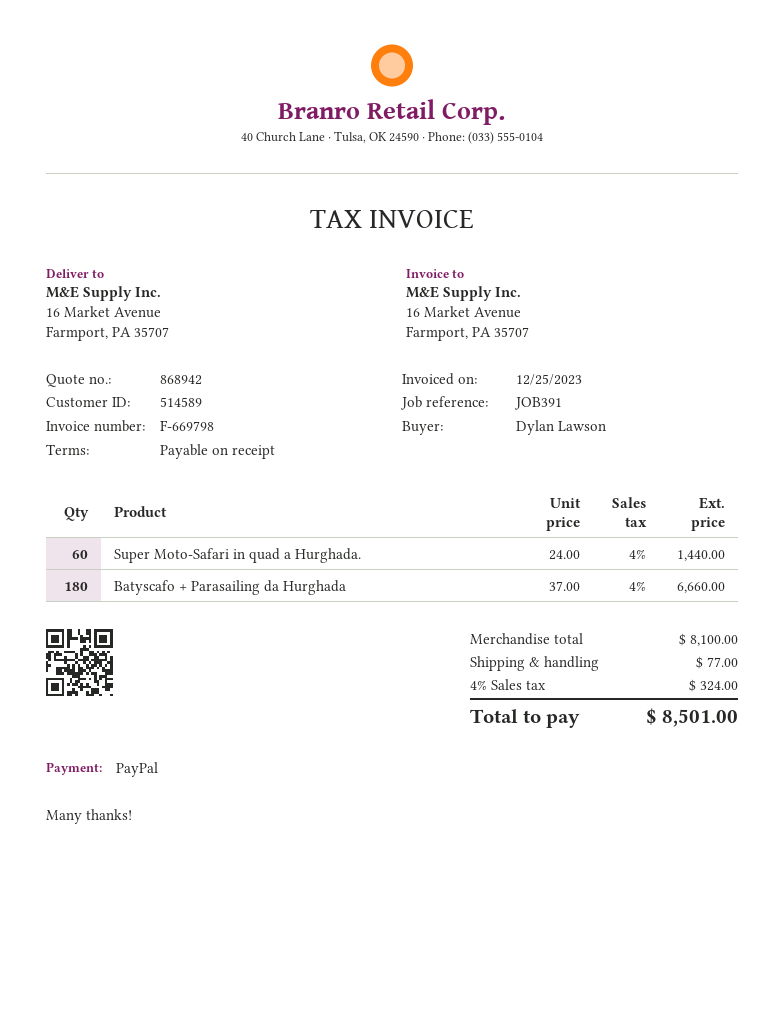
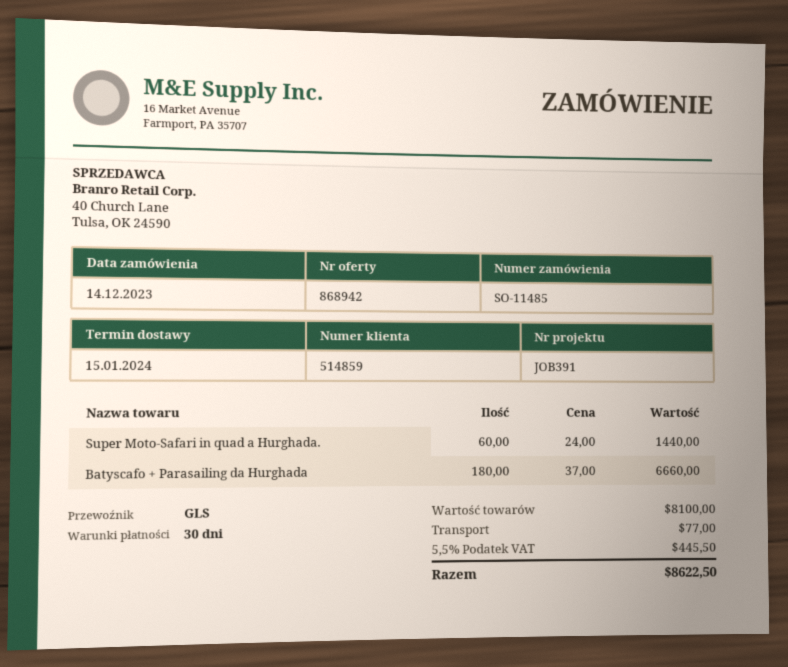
payment terms: on receipt -> 30 days
customer number: 514589 -> 514859
tax: 4% = 324.00 -> 5.5% = 445.50
total: 8501.00 -> 8622.50

